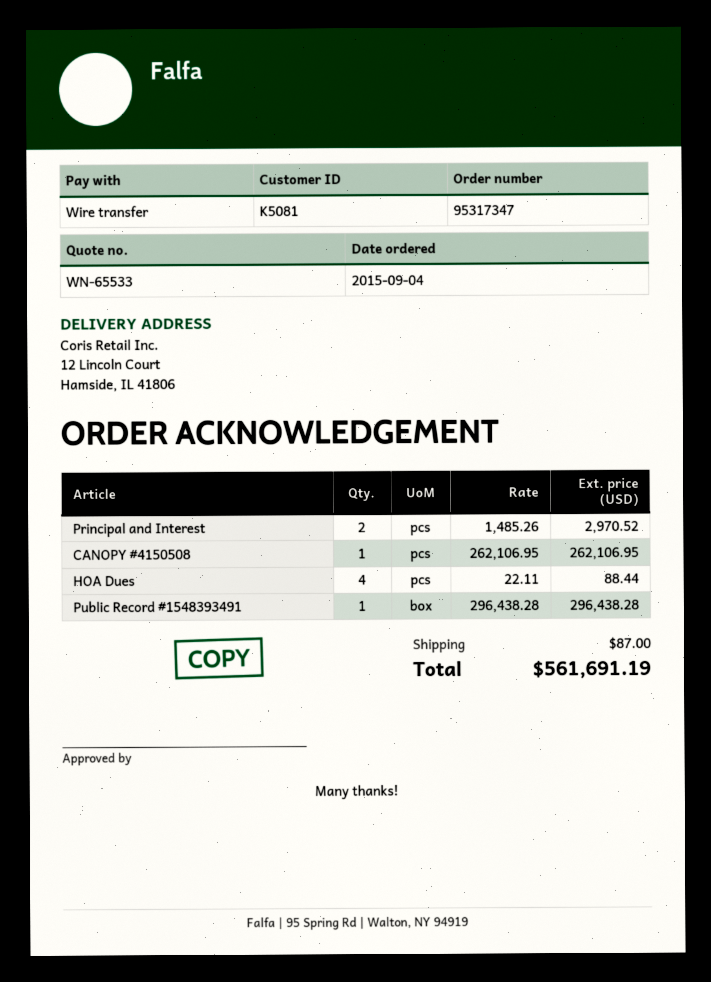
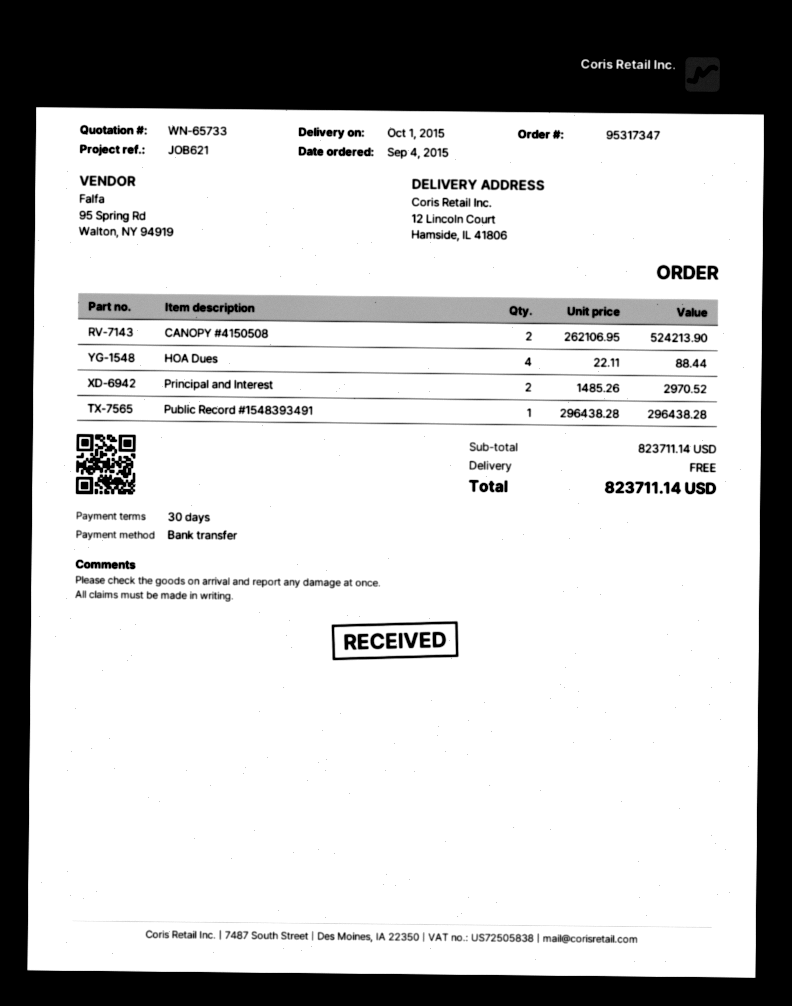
quote number: WN-65533 -> WN-65733
CANOPY #4150508: 1 x 262106.95 = 262106.95 -> 2 x 262106.95 = 524213.90
shipping: 87.00 -> 0.00
total: 561691.19 -> 823711.14

